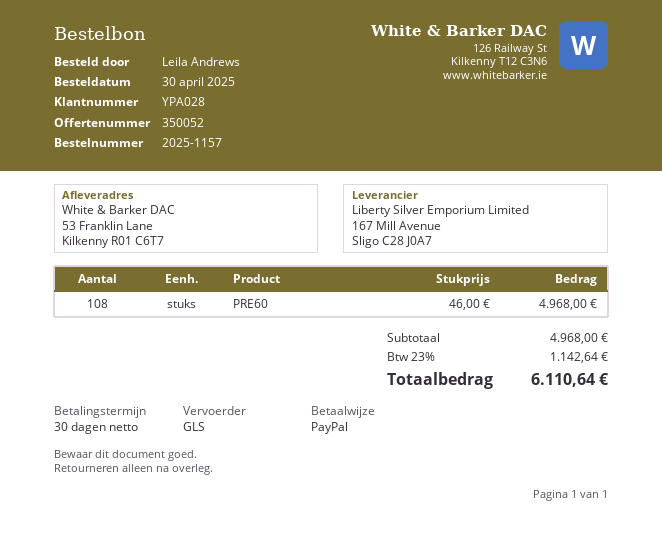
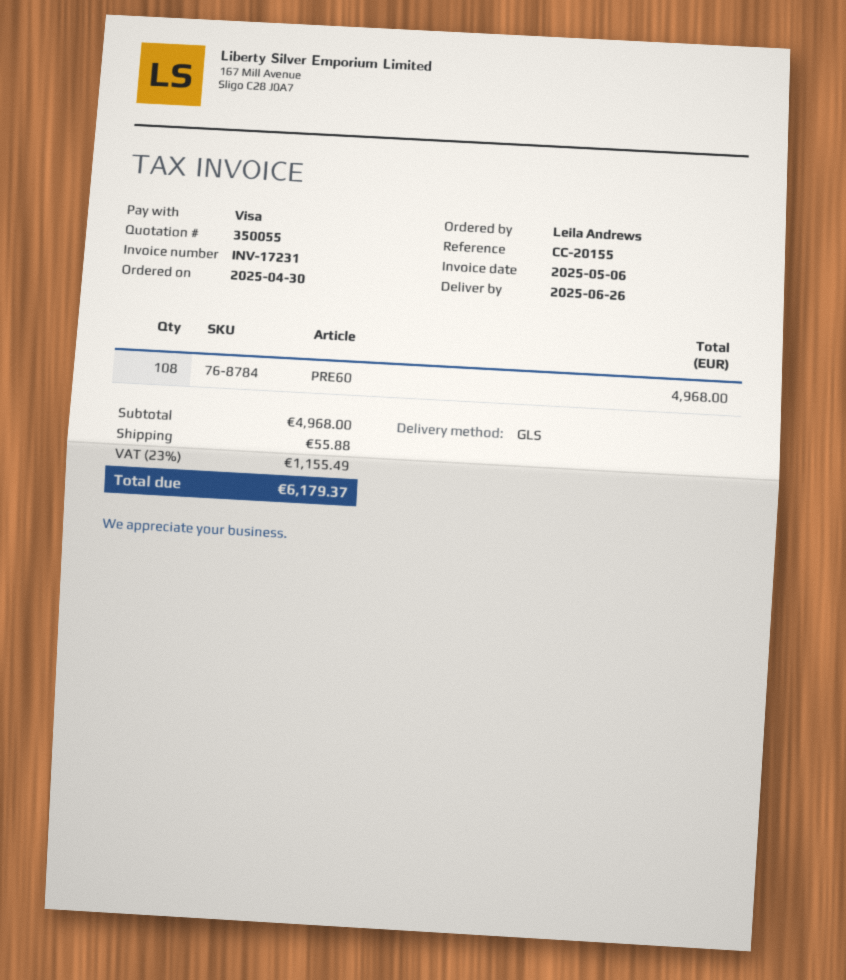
quote number: 350052 -> 350055
payment method: PayPal -> Visa
shipping: none -> 55.88
tax: 23% = 1142.64 -> 23% = 1155.49
total: 6110.64 -> 6179.37

